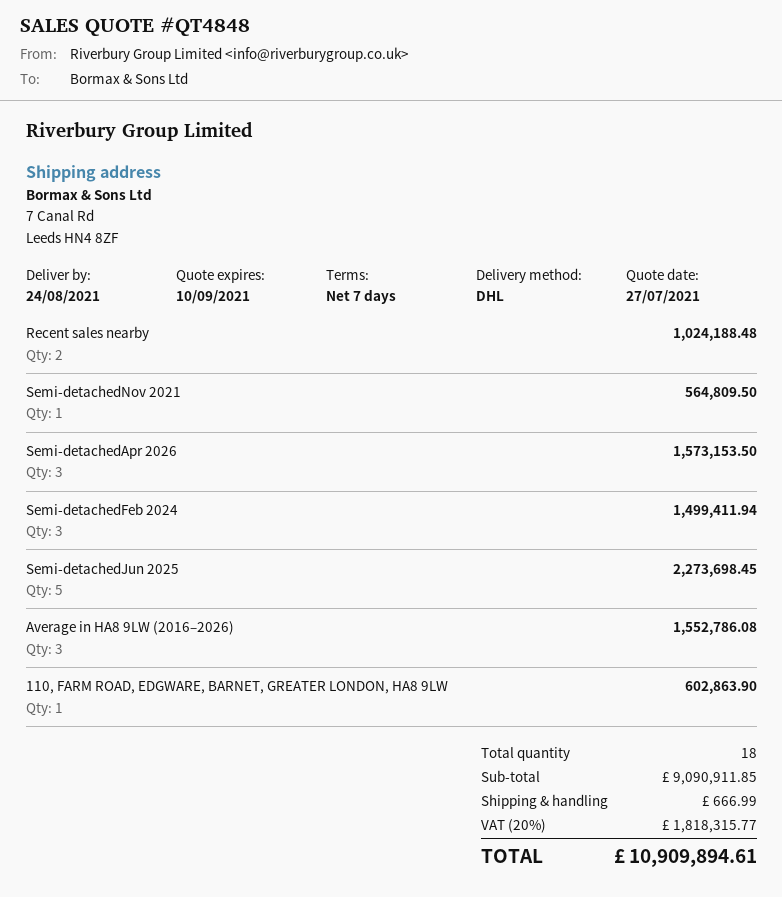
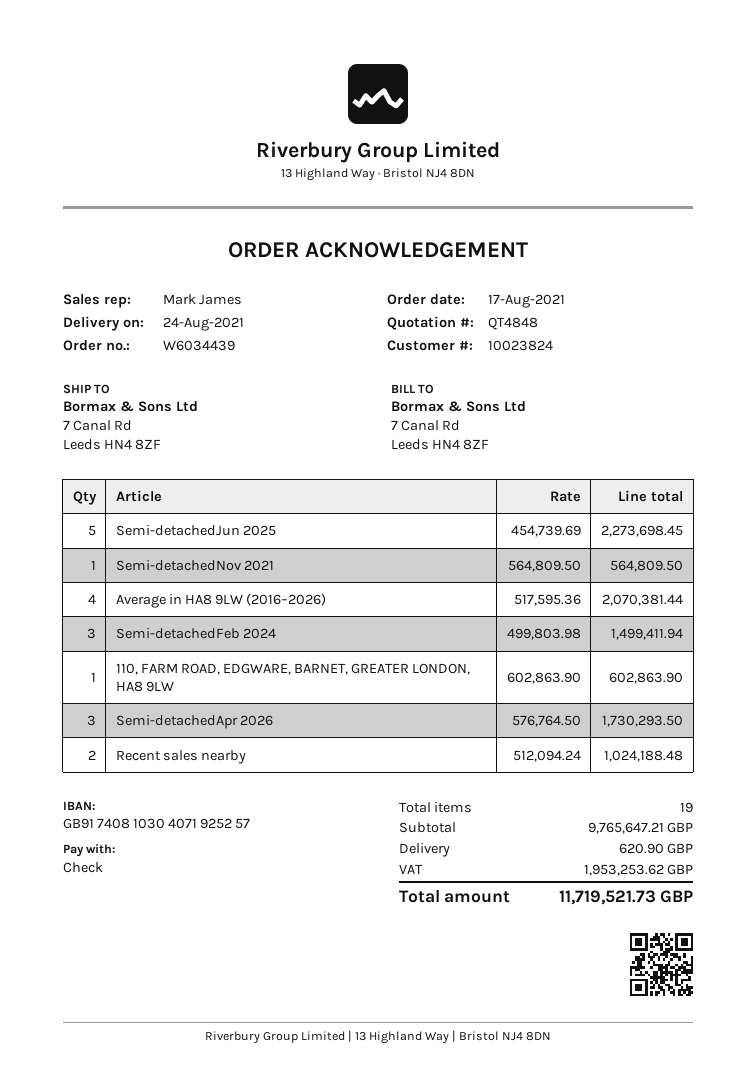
Semi-detachedApr 2026: 3 for 1573153.50 -> 3 for 1730293.50
Average in HA8 9LW (2016–2026): 3 for 1552786.08 -> 4 for 2070381.44
total quantity: 18 -> 19
subtotal: 9090911.85 -> 9765647.21
shipping: 666.99 -> 620.90
tax: 1818315.77 -> 1953253.62
total: 10909894.61 -> 11719521.73

